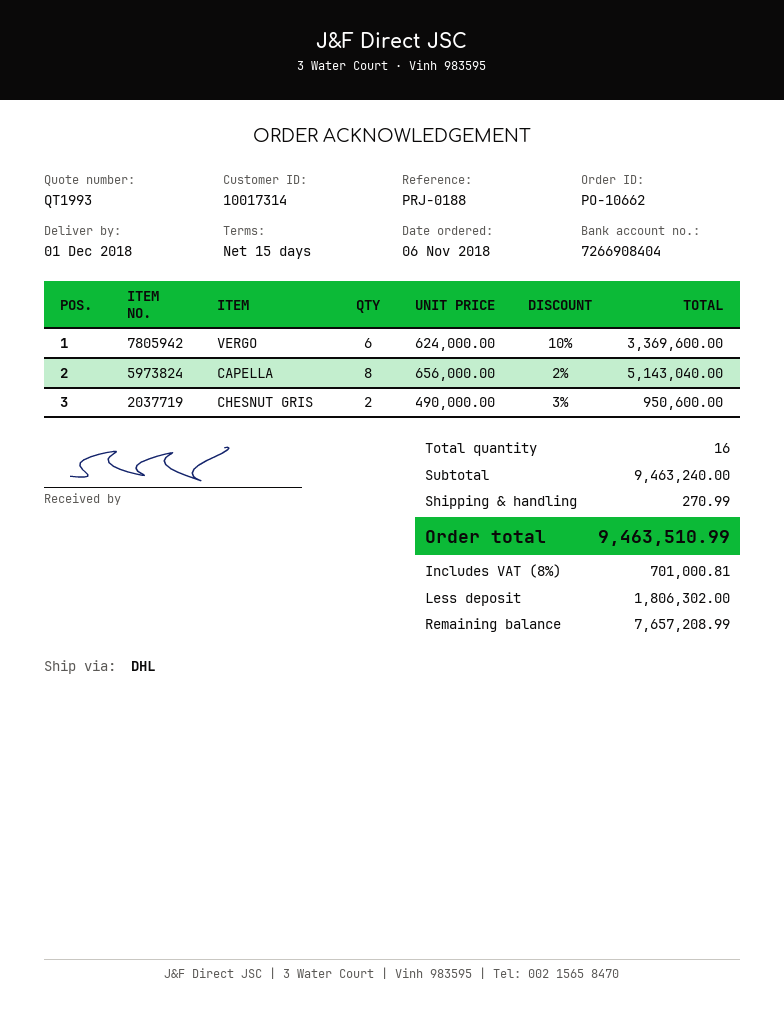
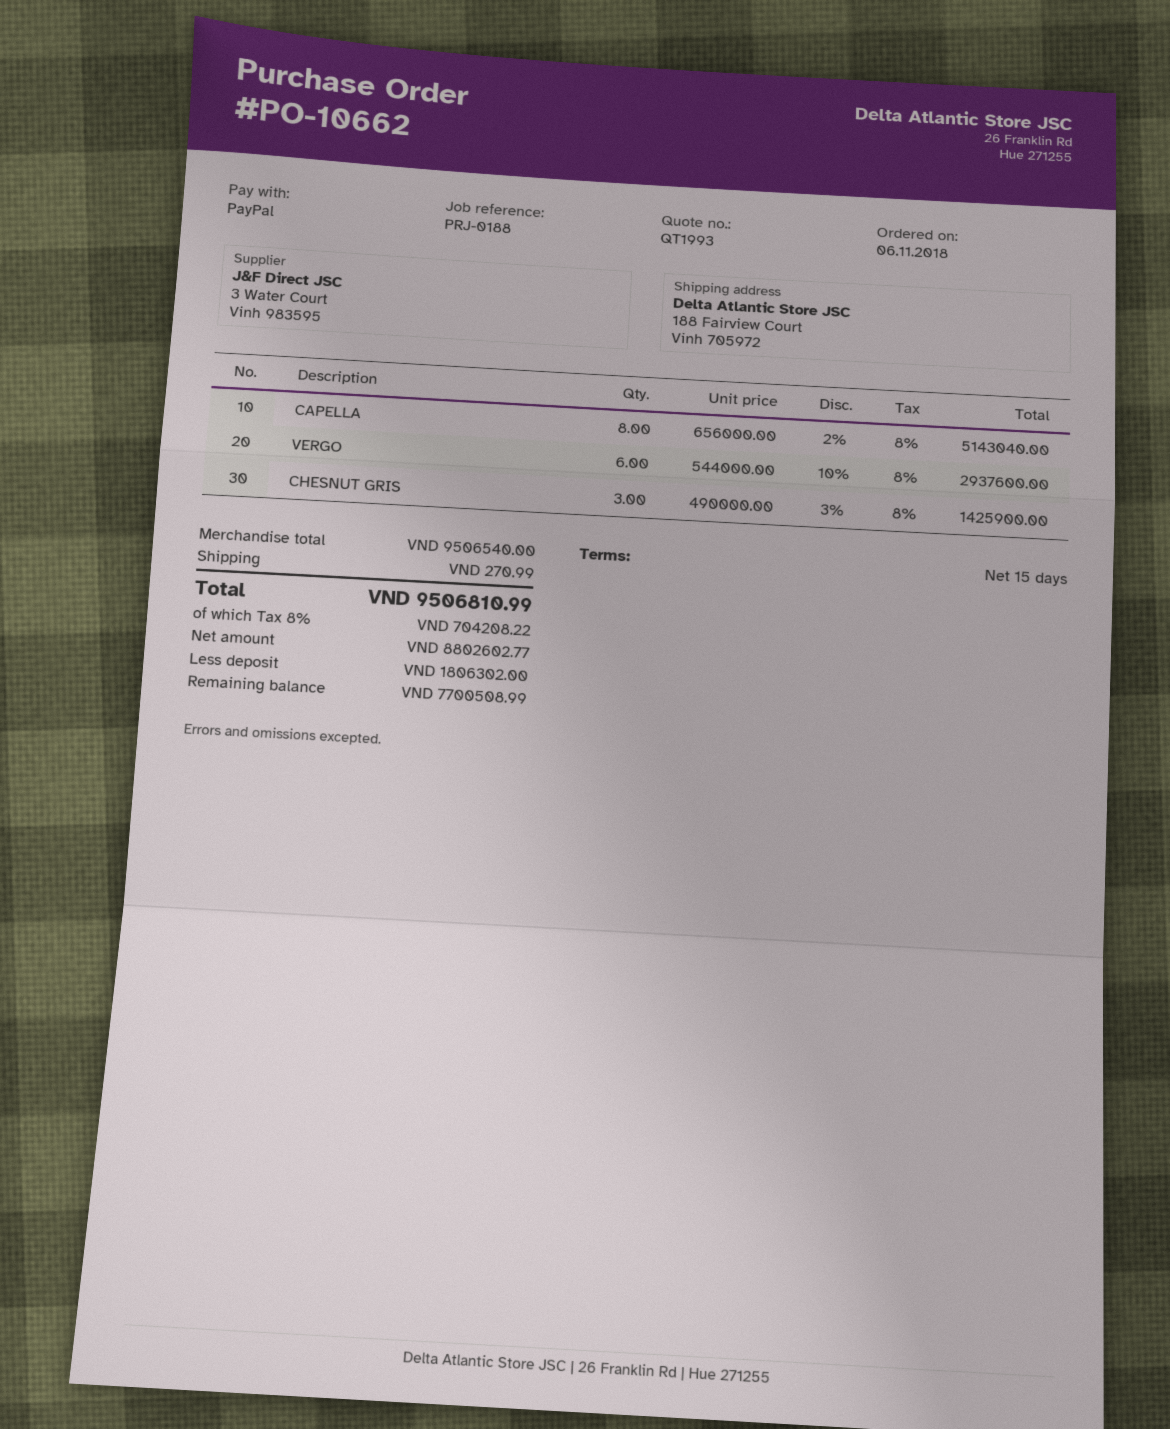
VERGO: 6 x 624000.00 - 10% = 3369600.00 -> 6 x 544000.00 - 10% = 2937600.00
CHESNUT GRIS: 2 x 490000.00 - 3% = 950600.00 -> 3 x 490000.00 - 3% = 1425900.00
subtotal: 9463240.00 -> 9506540.00
tax: 8% = 701000.81 -> 8% = 704208.22
total: 9463510.99 -> 9506810.99
balance: 7657208.99 -> 7700508.99

